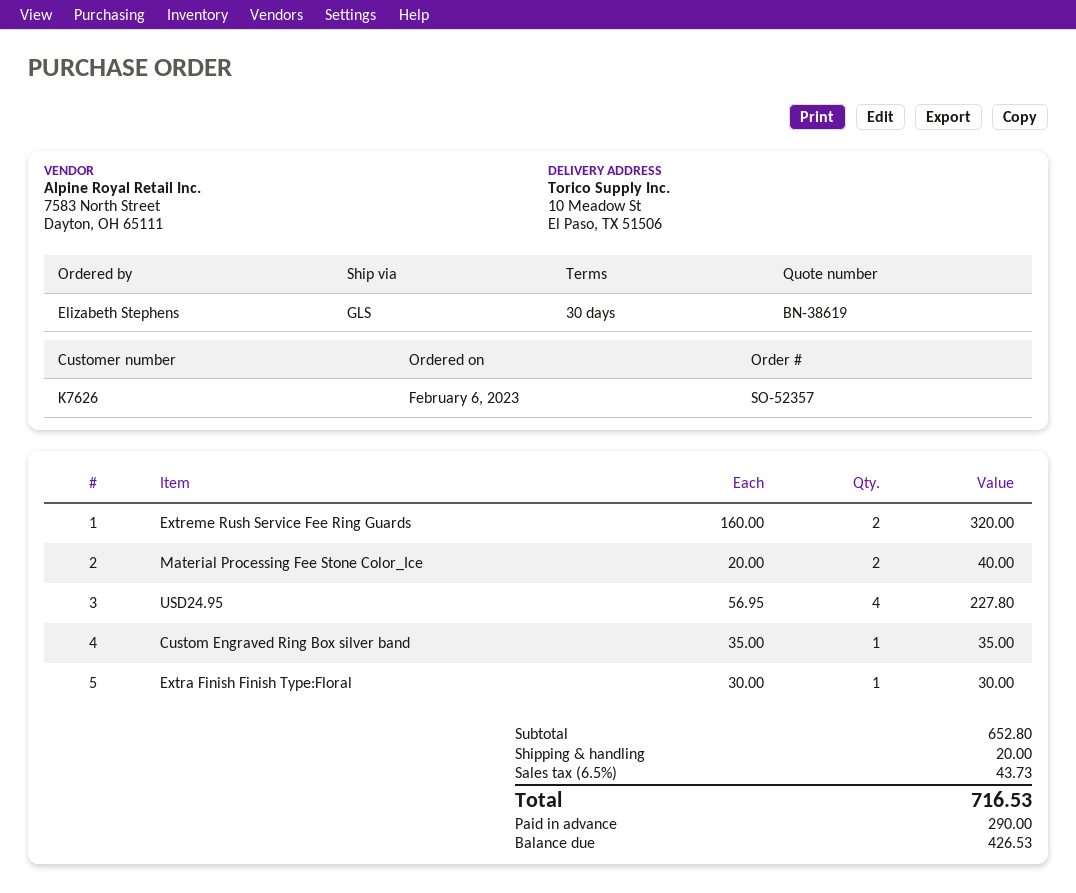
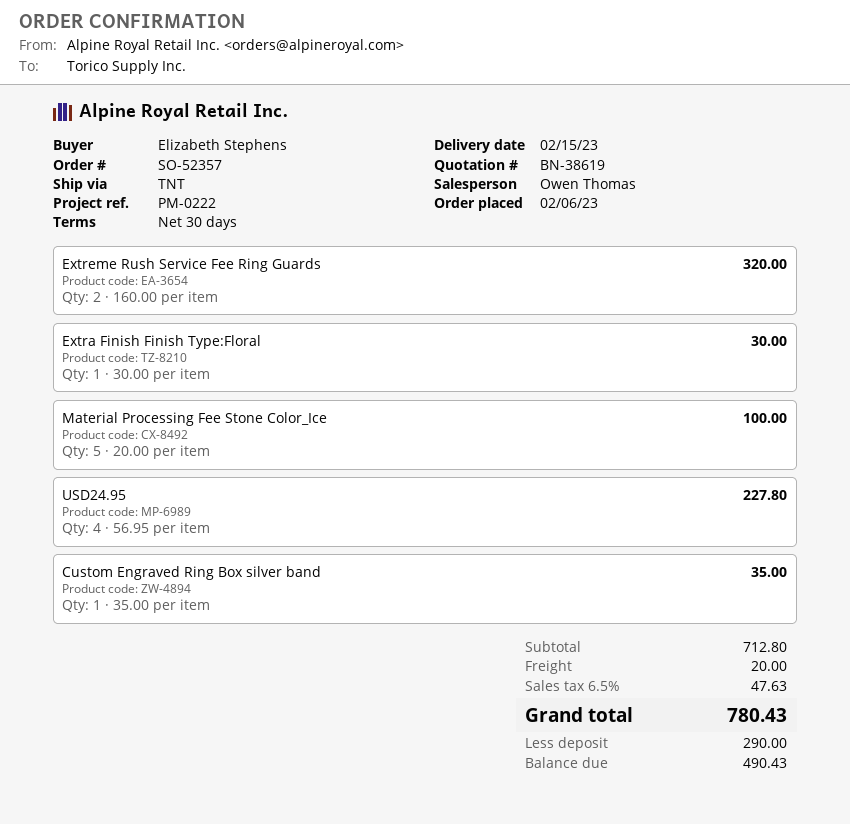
shipping method: GLS -> TNT
Material Processing Fee Stone Color_Ice: 2 x 20.00 = 40.00 -> 5 x 20.00 = 100.00
subtotal: 652.80 -> 712.80
tax: 6.5% = 43.73 -> 6.5% = 47.63
total: 716.53 -> 780.43
balance: 426.53 -> 490.43

